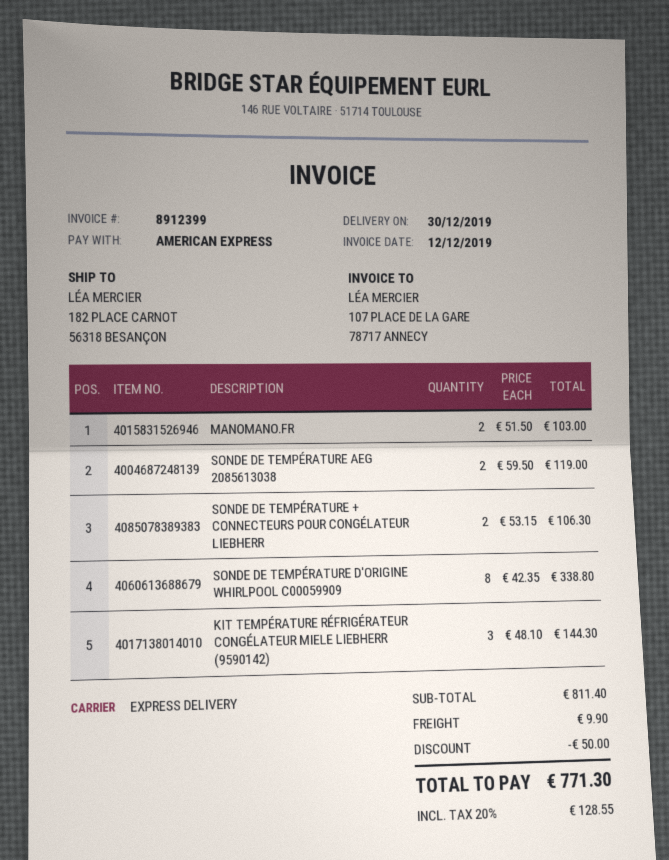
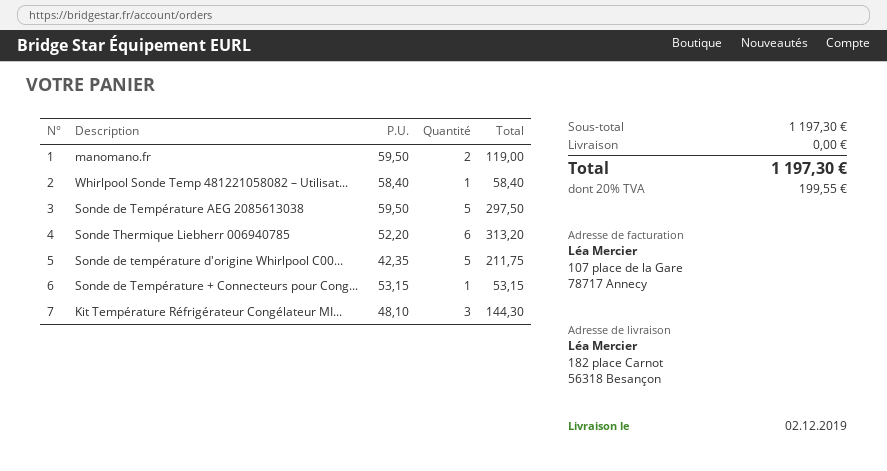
delivery date: 2019-12-30 -> 2019-12-02
MANOMANO.FR: 2 x 51.50 = 103.00 -> 2 x 59.50 = 119.00
SONDE DE TEMPÉRATURE AEG 2085613038: 2 x 59.50 = 119.00 -> 5 x 59.50 = 297.50
SONDE DE TEMPÉRATURE + CONNECTEURS POUR CONGÉLATEUR LIEBHERR: 2 x 53.15 = 106.30 -> 1 x 53.15 = 53.15
SONDE DE TEMPÉRATURE D'ORIGINE WHIRLPOOL C00059909: 8 x 42.35 = 338.80 -> 5 x 42.35 = 211.75
Whirlpool Sonde Temp 481221058082 – Utilisat...: none -> 1 x 58.40 = 58.40
Sonde Thermique Liebherr 006940785: none -> 6 x 52.20 = 313.20
subtotal: 811.40 -> 1197.30
discount: 50.00 -> none
shipping: 9.90 -> 0.00
tax: 20% = 128.55 -> 20% = 199.55
total: 771.30 -> 1197.30

